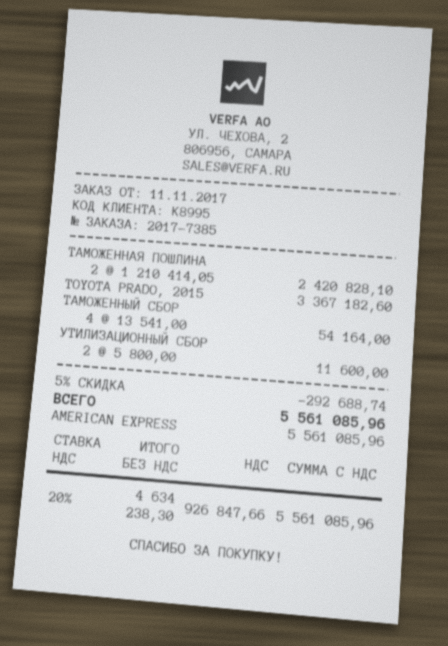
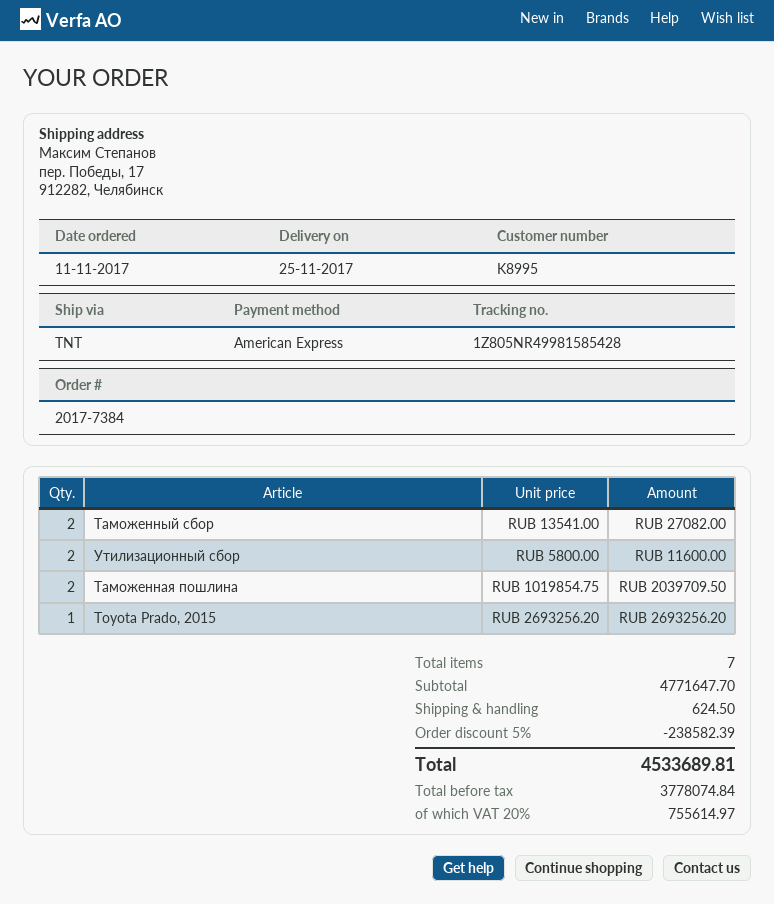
order number: 2017-7385 -> 2017-7384
ТАМОЖЕННАЯ ПОШЛИНА: 2 x 1210414.05 = 2420828.10 -> 2 x 1019854.75 = 2039709.50
TOYOTA PRADO, 2015: 1 x 3367182.60 = 3367182.60 -> 1 x 2693256.20 = 2693256.20
ТАМОЖЕННЫЙ СБОР: 4 x 13541.00 = 54164.00 -> 2 x 13541.00 = 27082.00
discount: 5% = 292688.74 -> 5% = 238582.39
shipping: none -> 624.50
net: 4634238.30 -> 3778074.84
tax: 20% = 926847.66 -> 20% = 755614.97
total: 5561085.96 -> 4533689.81

